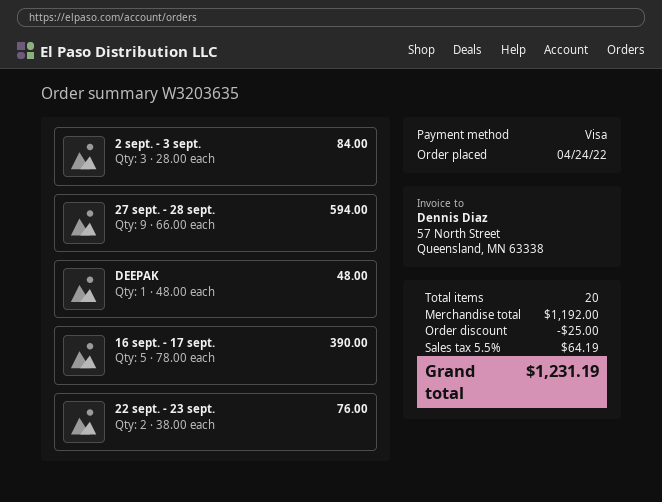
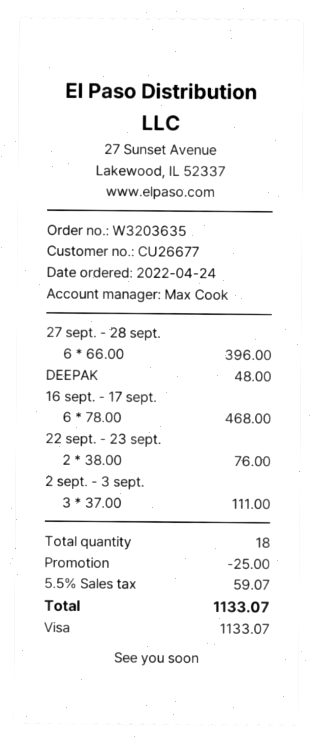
2 sept. - 3 sept.: 3 x 28.00 = 84.00 -> 3 x 37.00 = 111.00
27 sept. - 28 sept.: 9 x 66.00 = 594.00 -> 6 x 66.00 = 396.00
16 sept. - 17 sept.: 5 x 78.00 = 390.00 -> 6 x 78.00 = 468.00
total quantity: 20 -> 18
tax: 5.5% = 64.19 -> 5.5% = 59.07
total: 1231.19 -> 1133.07

